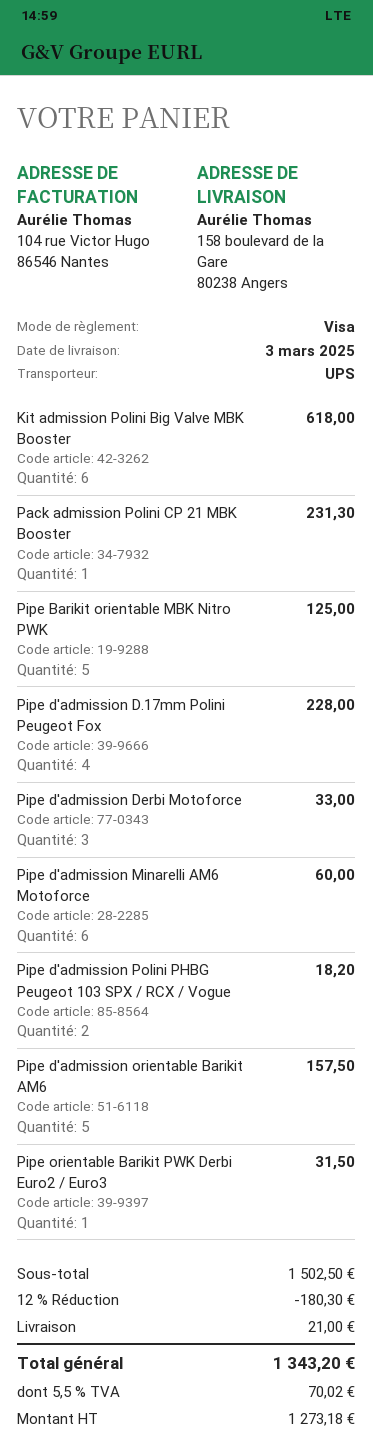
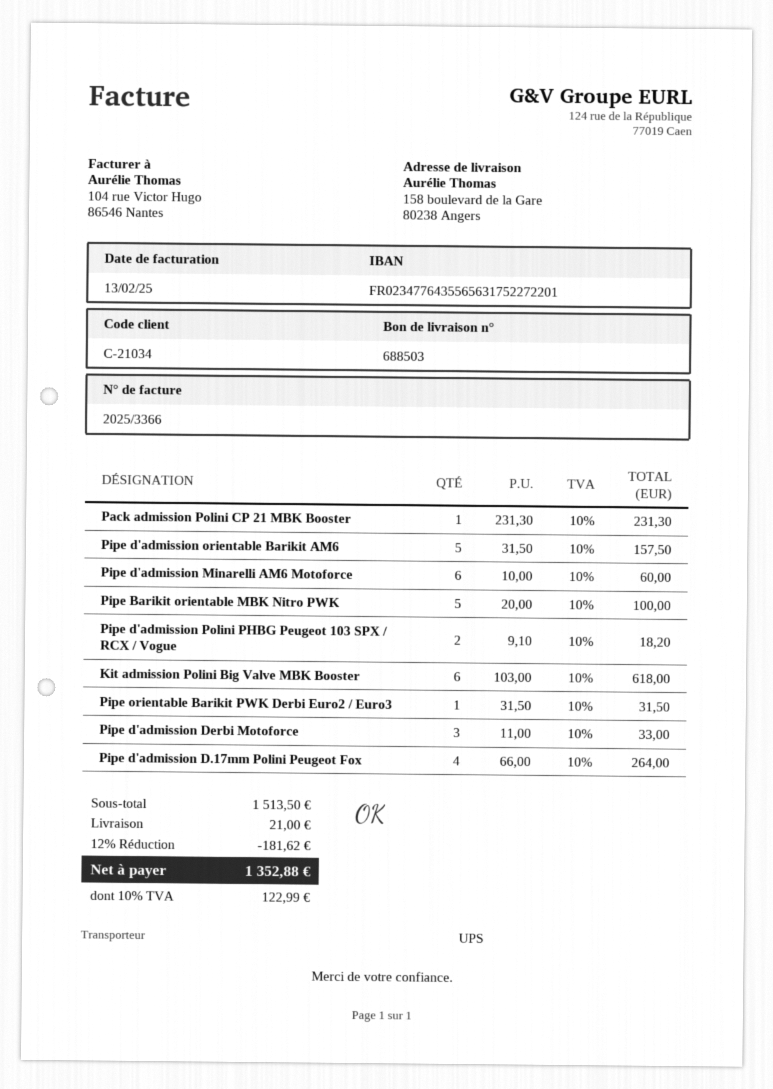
Pipe Barikit orientable MBK Nitro PWK: 5 for 125.00 -> 5 for 100.00
Pipe d'admission D.17mm Polini Peugeot Fox: 4 for 228.00 -> 4 for 264.00
subtotal: 1502.50 -> 1513.50
discount: 12% = 180.30 -> 12% = 181.62
tax: 5.5% = 70.02 -> 10% = 122.99
total: 1343.20 -> 1352.88

